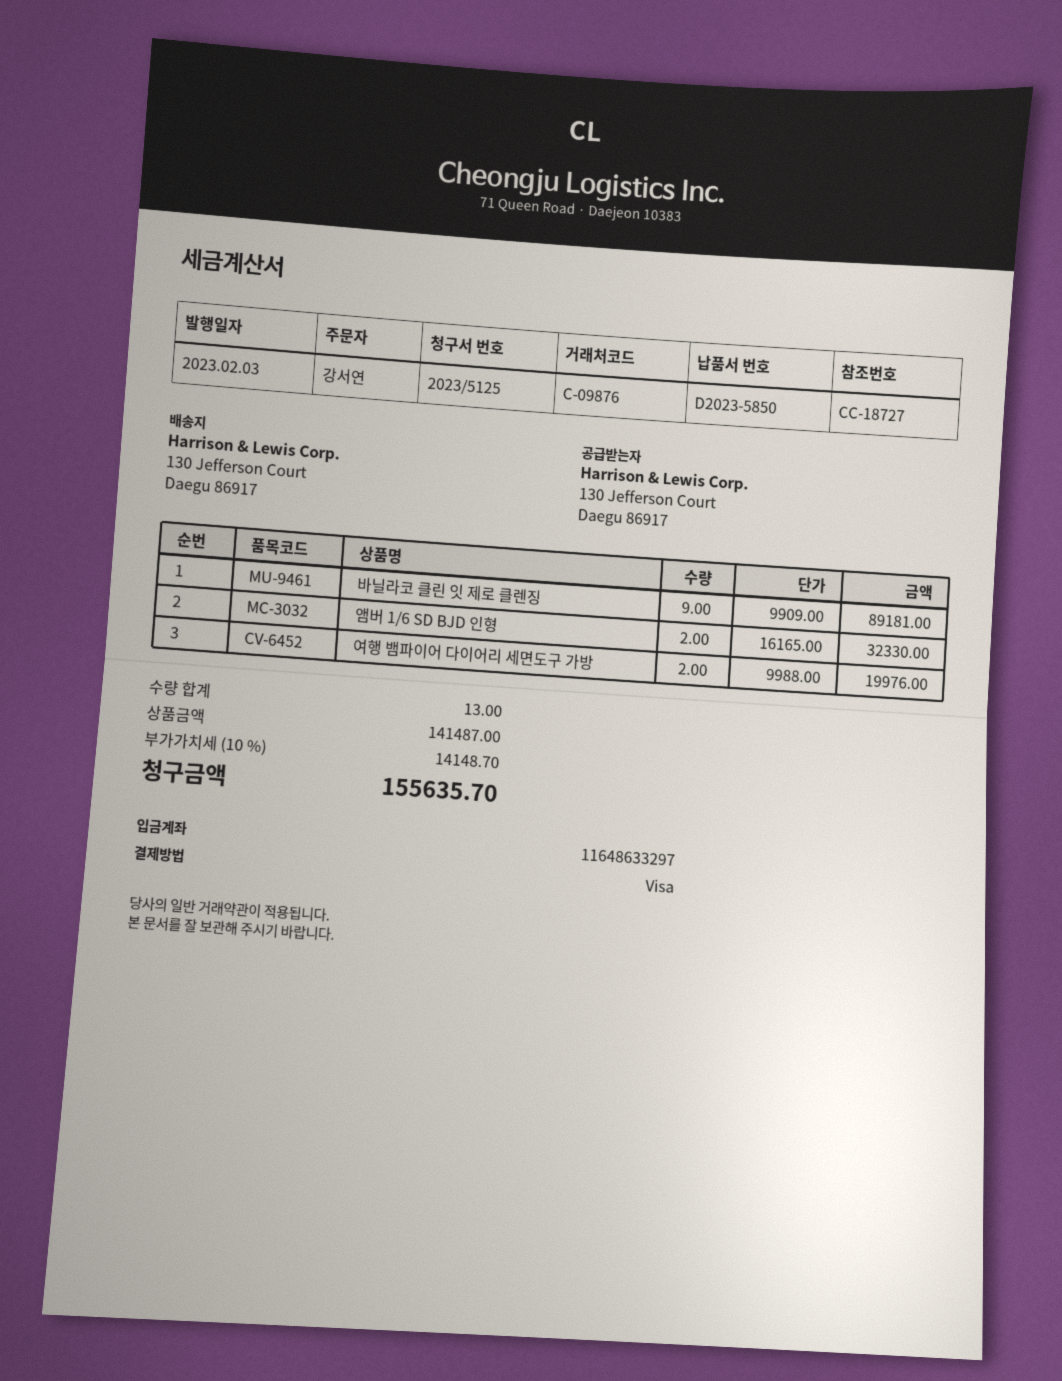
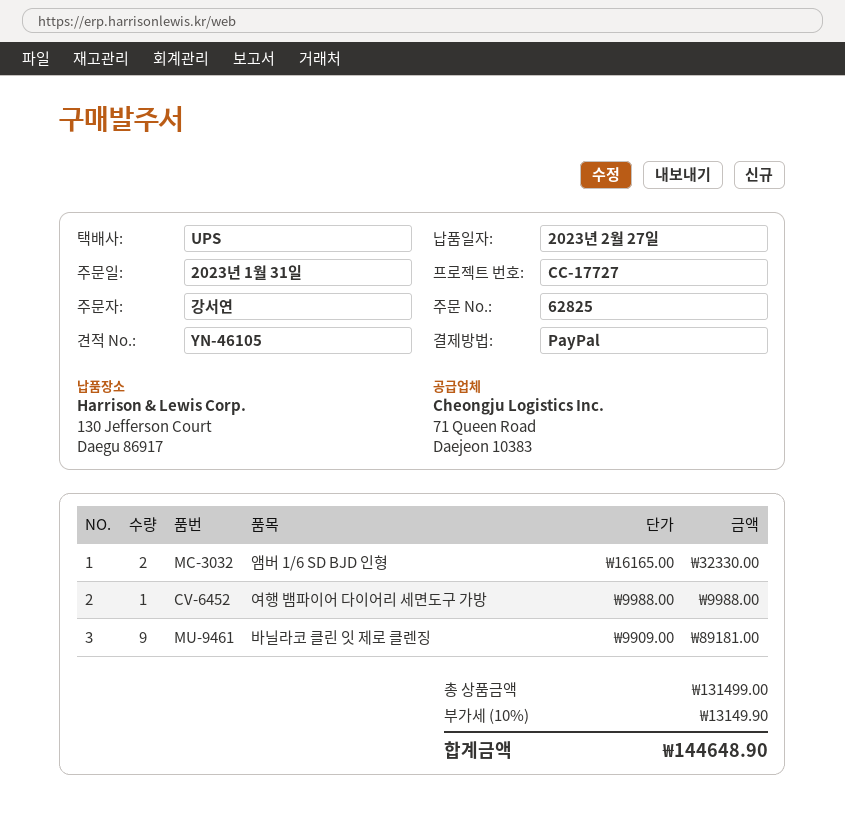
reference: CC-18727 -> CC-17727
payment method: Visa -> PayPal
여행 뱀파이어 다이어리 세면도구 가방: 2 x 9988.00 = 19976.00 -> 1 x 9988.00 = 9988.00
subtotal: 141487.00 -> 131499.00
tax: 10% = 14148.70 -> 10% = 13149.90
total: 155635.70 -> 144648.90

